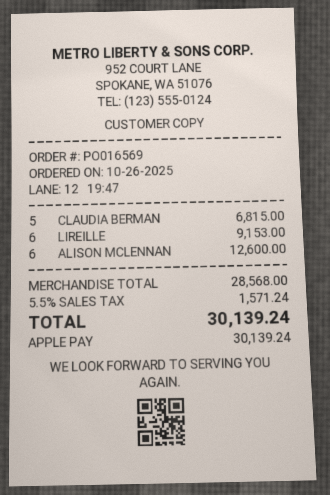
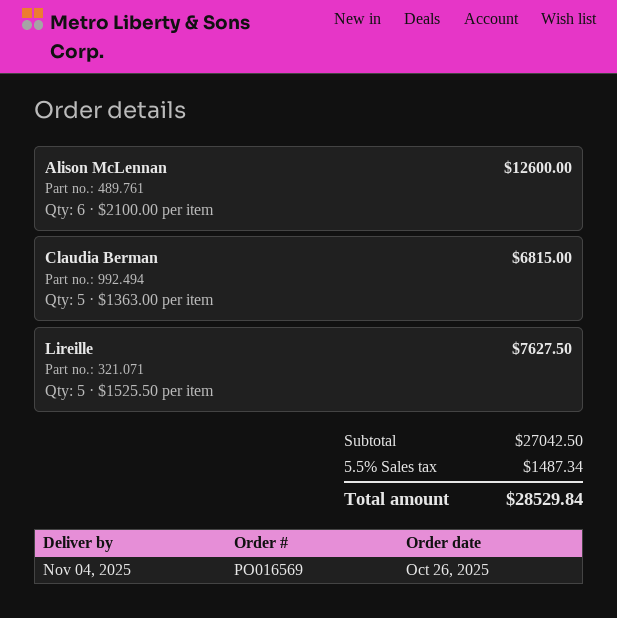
LIREILLE: 6 for 9153.00 -> 5 for 7627.50
subtotal: 28568.00 -> 27042.50
tax: 5.5% = 1571.24 -> 5.5% = 1487.34
total: 30139.24 -> 28529.84

